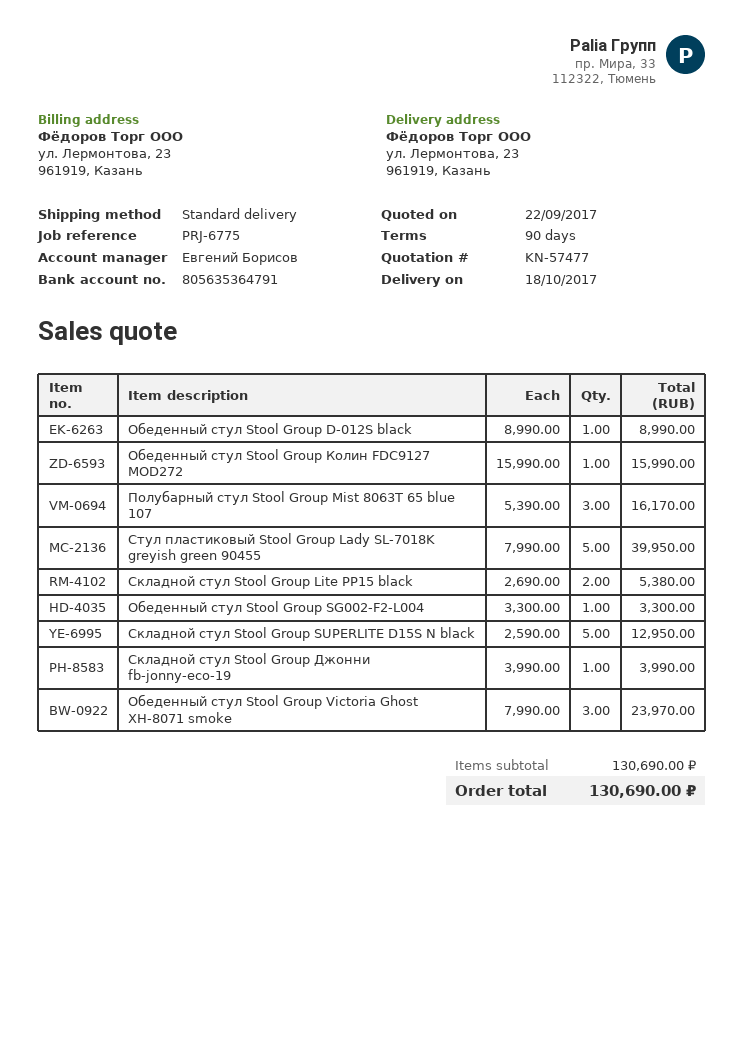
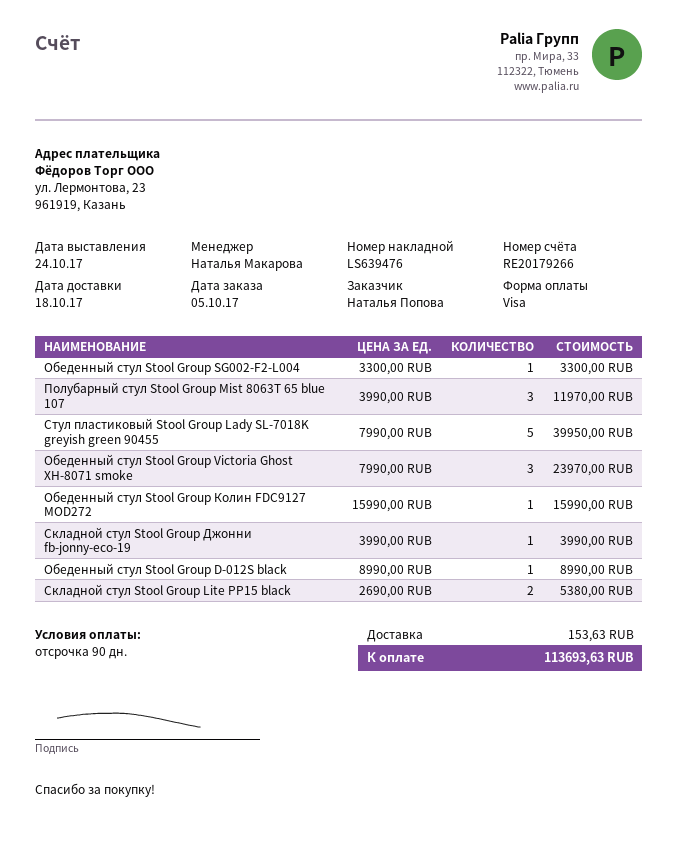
sales rep: Евгений Борисов -> Наталья Макарова
Полубарный стул Stool Group Mist 8063T 65 blue 107: 3 x 5390.00 = 16170.00 -> 3 x 3990.00 = 11970.00
Складной стул Stool Group SUPERLITE D15S N black: 5 x 2590.00 = 12950.00 -> none
shipping: none -> 153.63
total: 130690.00 -> 113693.63

